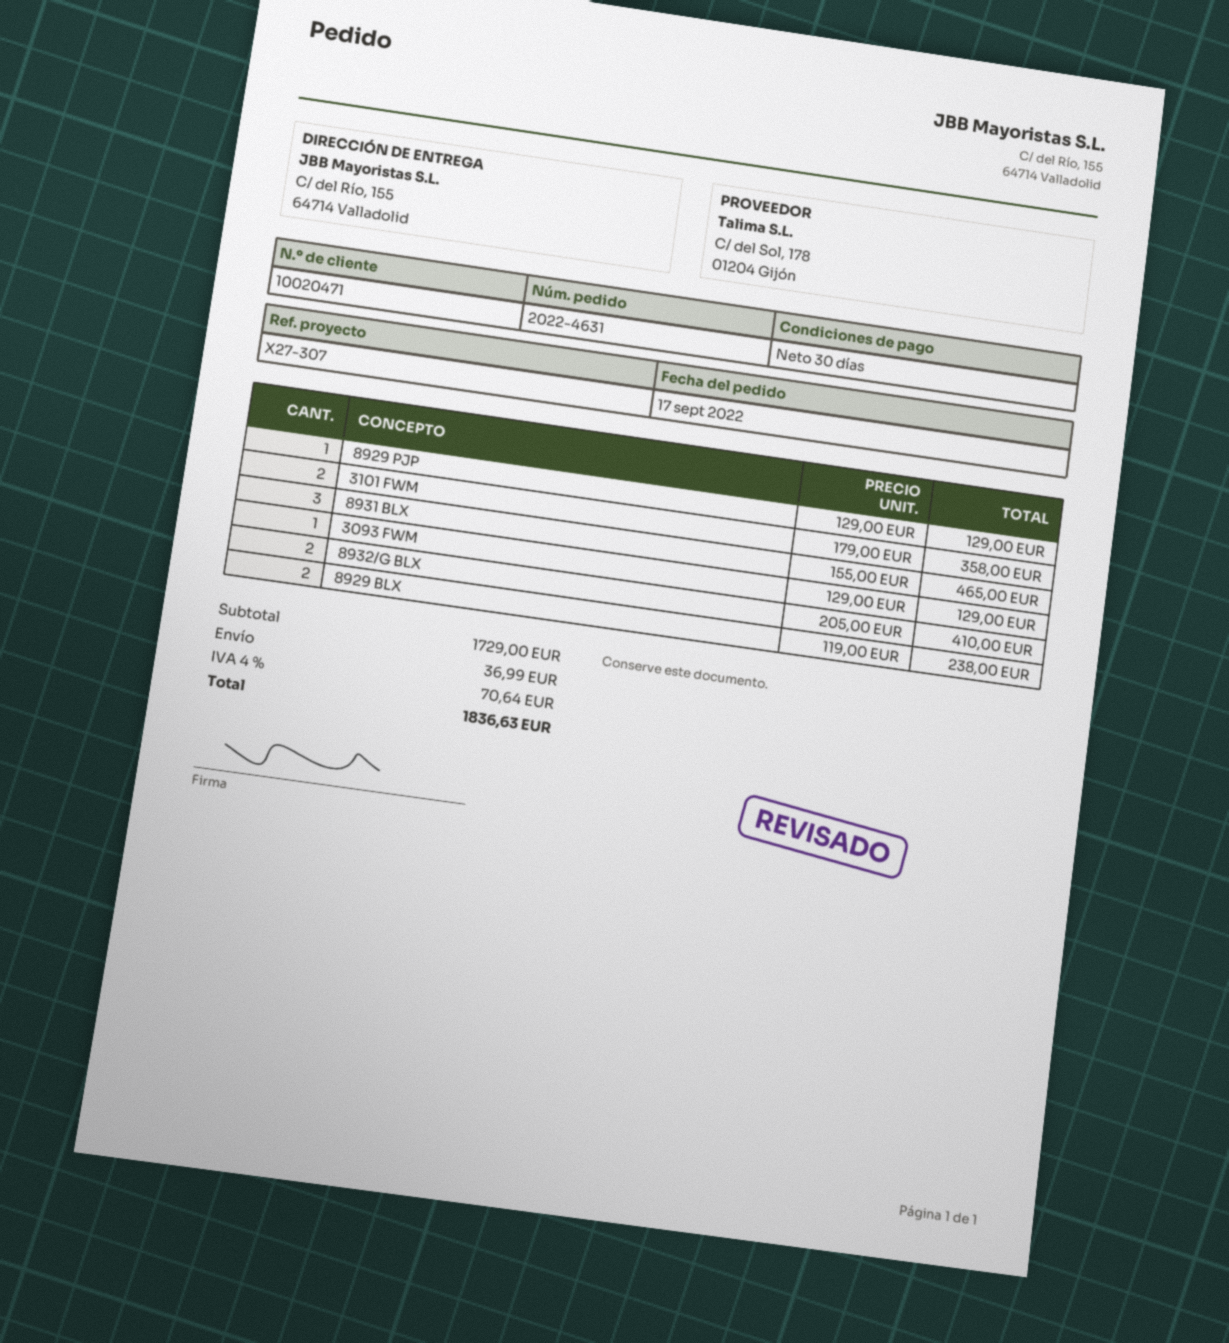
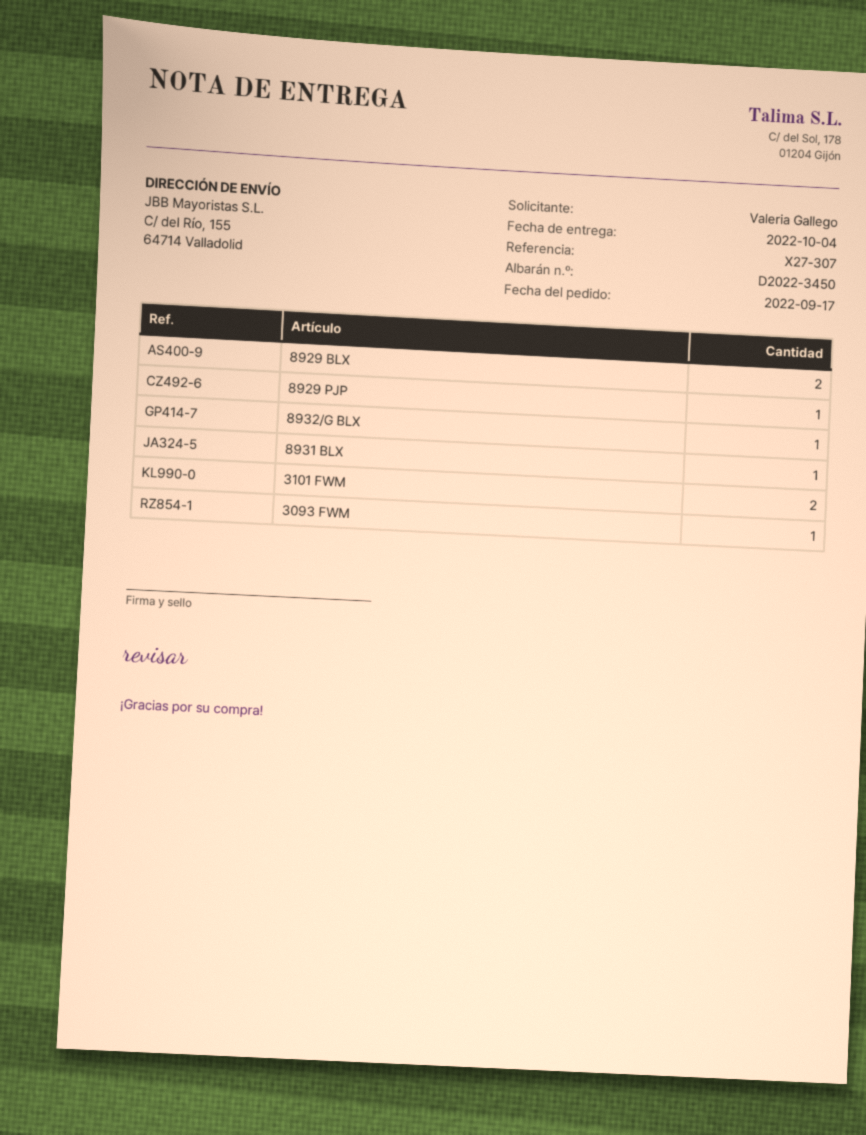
8931 BLX: 3 -> 1
8932/G BLX: 2 -> 1

